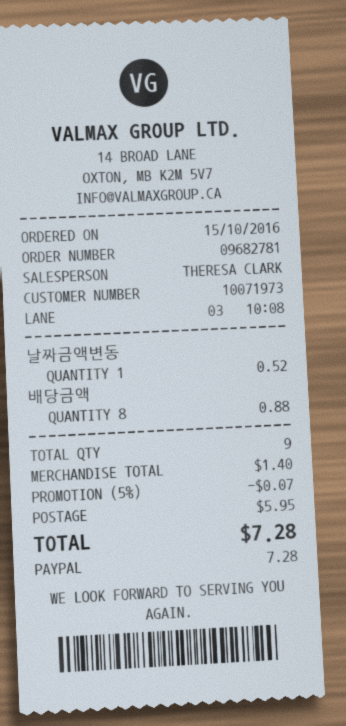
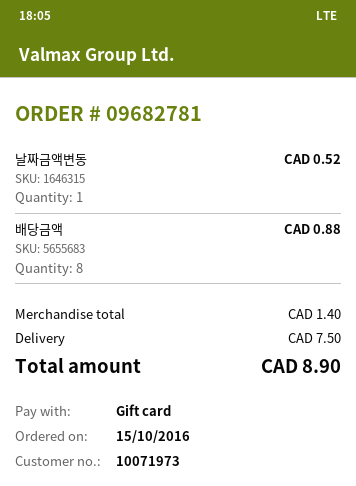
payment method: PayPal -> gift card
discount: 5% = 0.07 -> none
shipping: 5.95 -> 7.50
total: 7.28 -> 8.90

